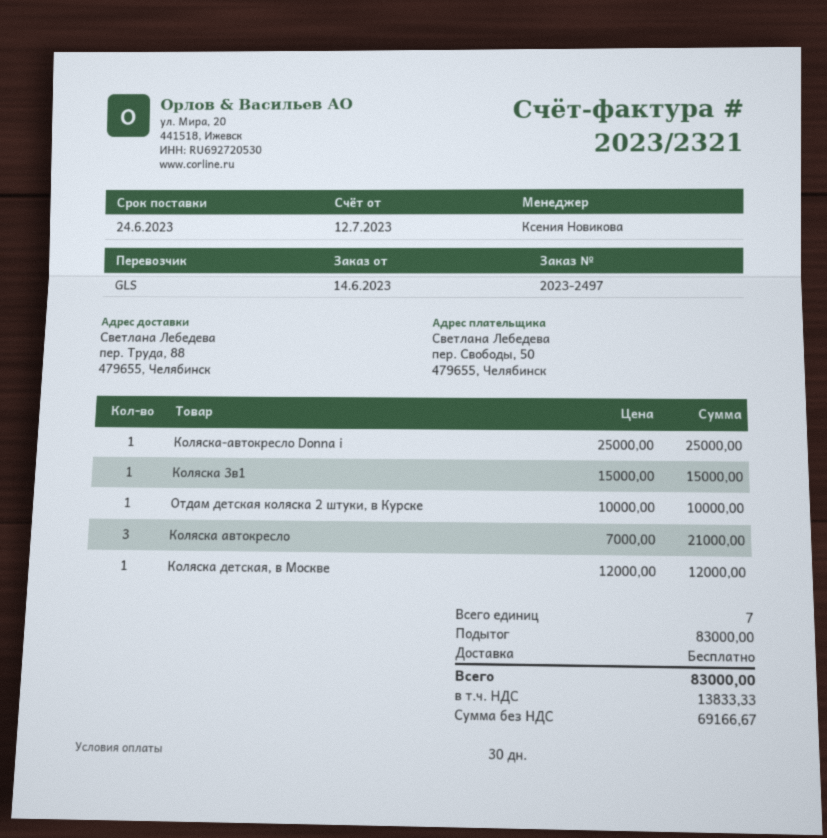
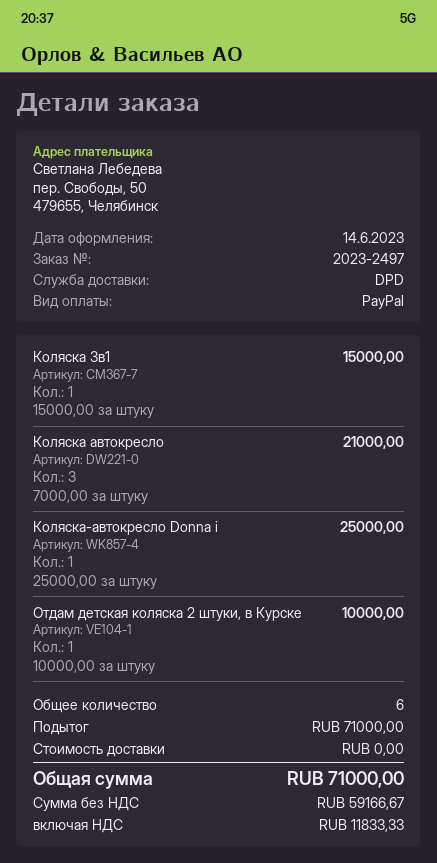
shipping method: GLS -> DPD
Коляска детская, в Москве: 1 x 12000.00 = 12000.00 -> none
total quantity: 7 -> 6
subtotal: 83000.00 -> 71000.00
net: 69166.67 -> 59166.67
tax: 13833.33 -> 11833.33
total: 83000.00 -> 71000.00

